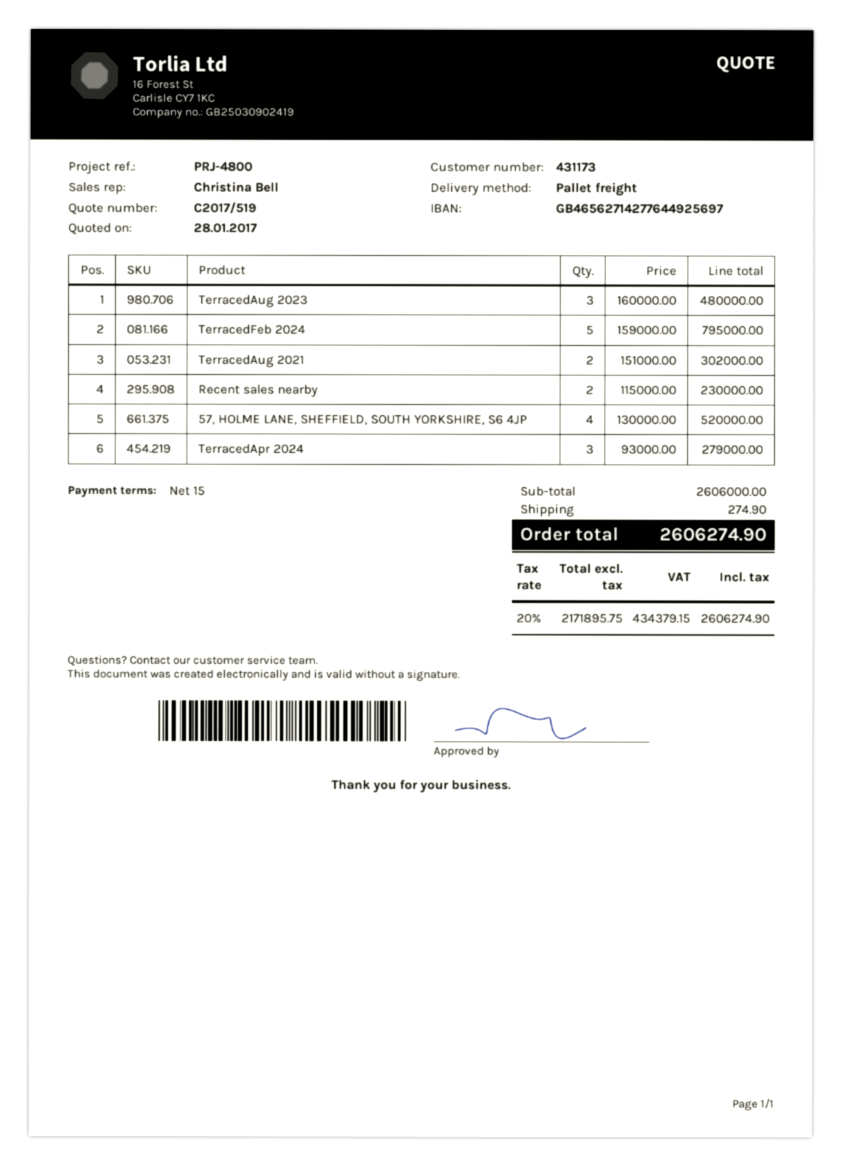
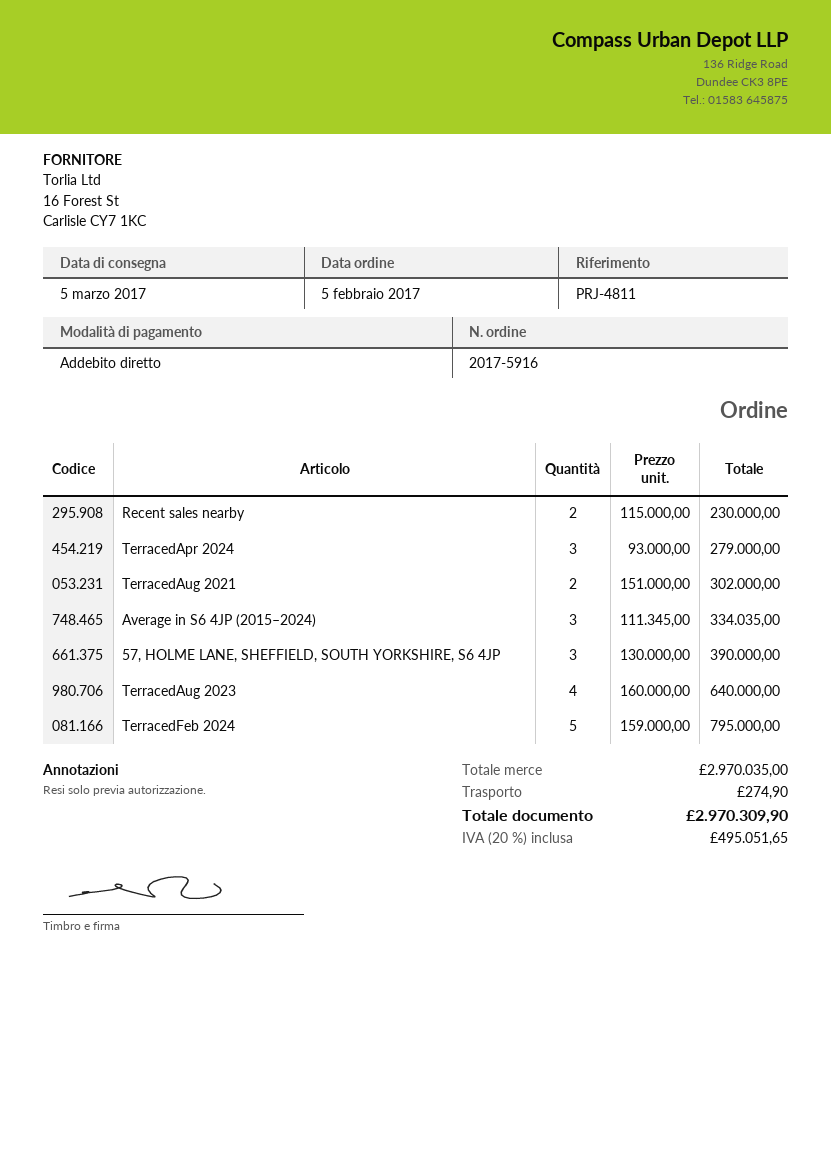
reference: PRJ-4800 -> PRJ-4811
TerracedAug 2023: 3 x 160000.00 = 480000.00 -> 4 x 160000.00 = 640000.00
57, HOLME LANE, SHEFFIELD, SOUTH YORKSHIRE, S6 4JP: 4 x 130000.00 = 520000.00 -> 3 x 130000.00 = 390000.00
Average in S6 4JP (2015–2024): none -> 3 x 111345.00 = 334035.00
subtotal: 2606000.00 -> 2970035.00
tax: 20% = 434379.15 -> 20% = 495051.65
total: 2606274.90 -> 2970309.90

